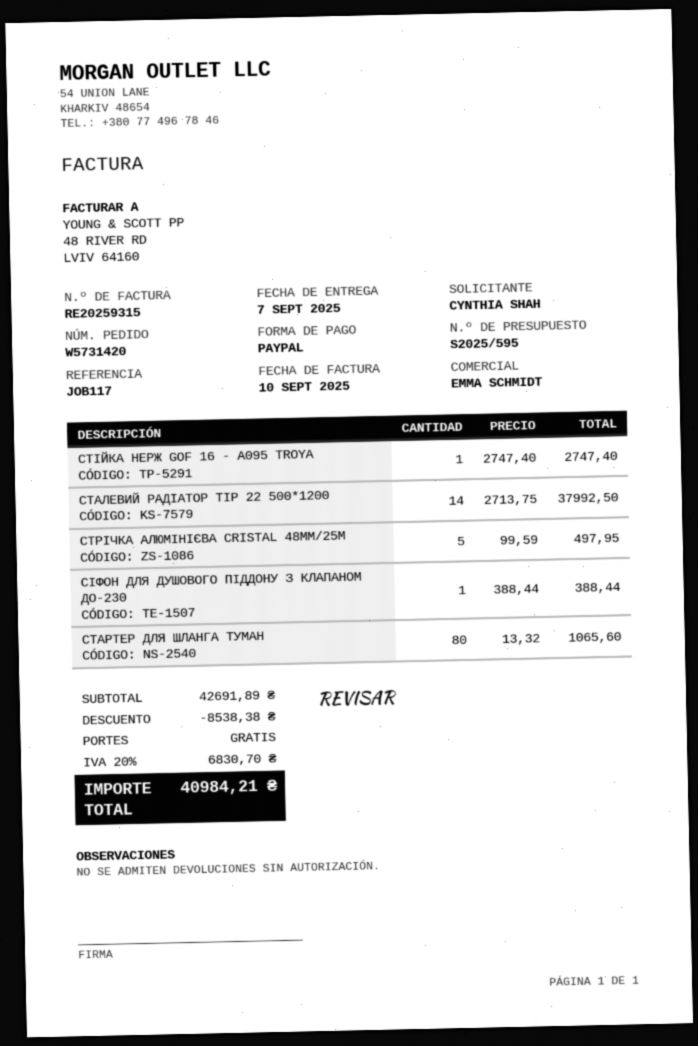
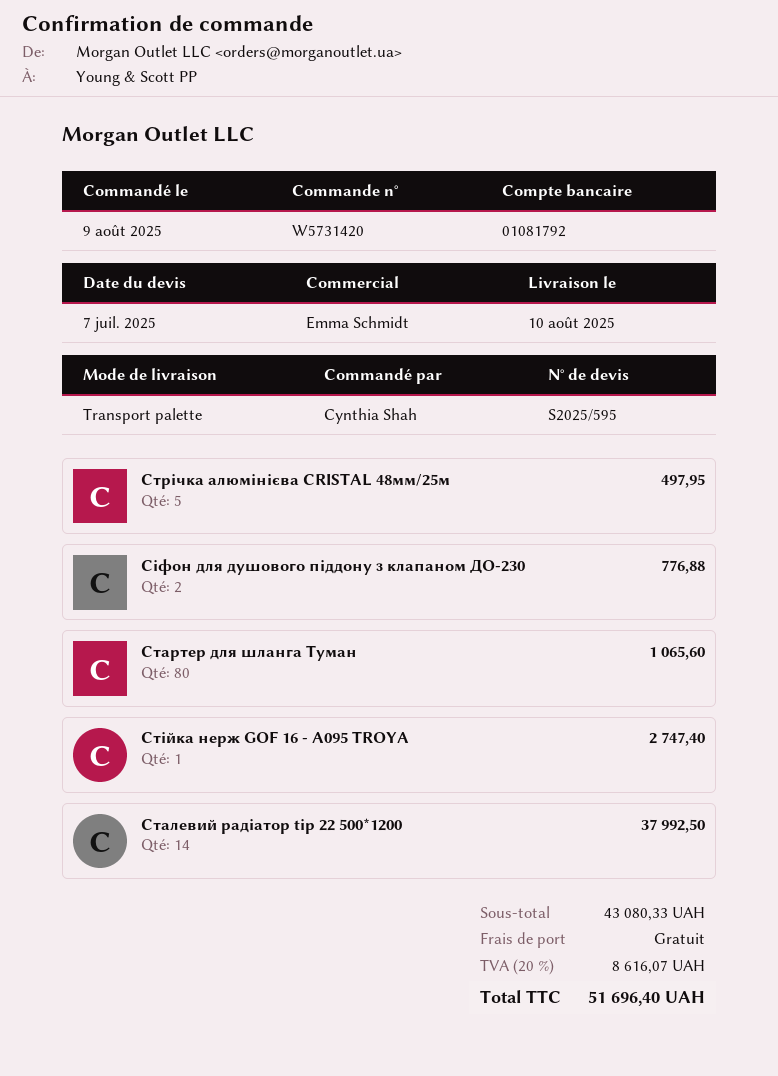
delivery date: 2025-09-07 -> 2025-08-10
СІФОН ДЛЯ ДУШОВОГО ПІДДОНУ З КЛАПАНОМ ДО-230: 1 for 388.44 -> 2 for 776.88
subtotal: 42691.89 -> 43080.33
discount: 8538.38 -> none
tax: 20% = 6830.70 -> 20% = 8616.07
total: 40984.21 -> 51696.40

